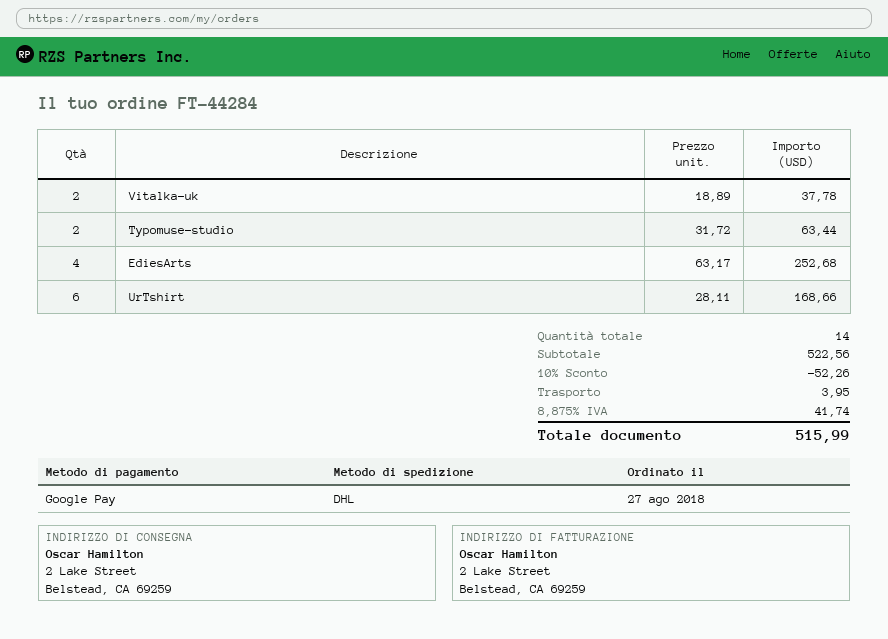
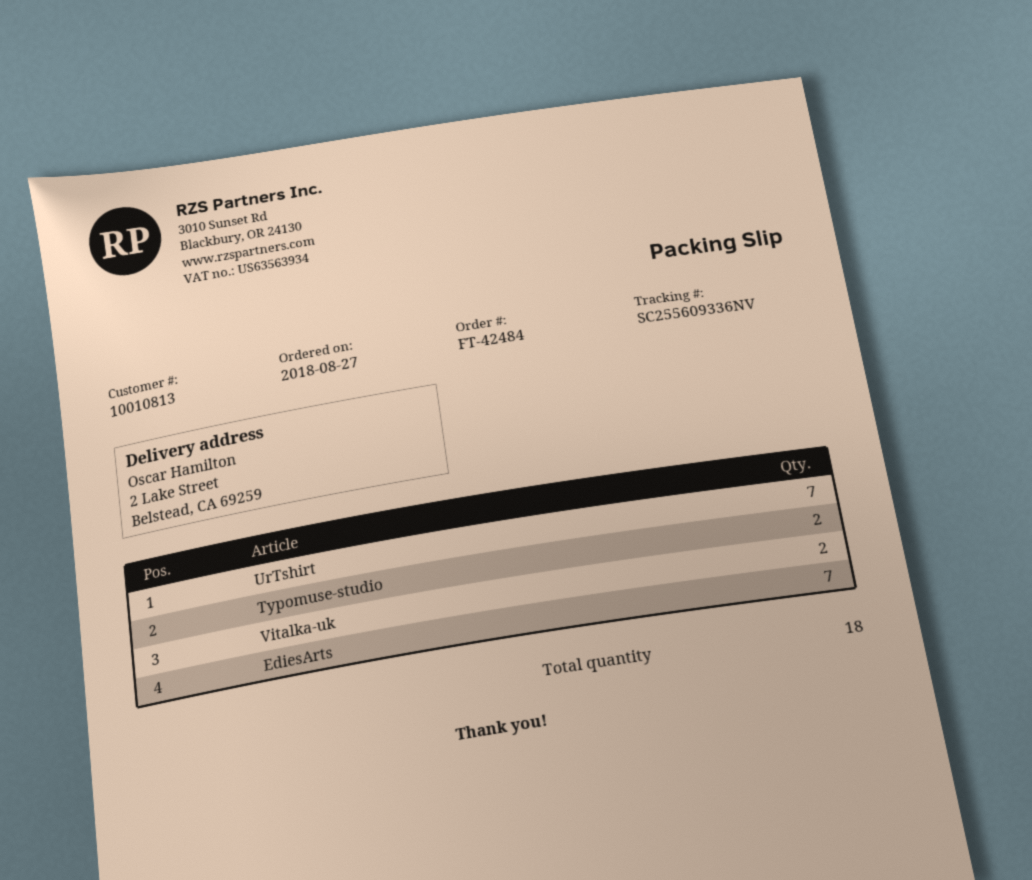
order number: FT-44284 -> FT-42484
EdiesArts: 4 -> 7
UrTshirt: 6 -> 7
total quantity: 14 -> 18

